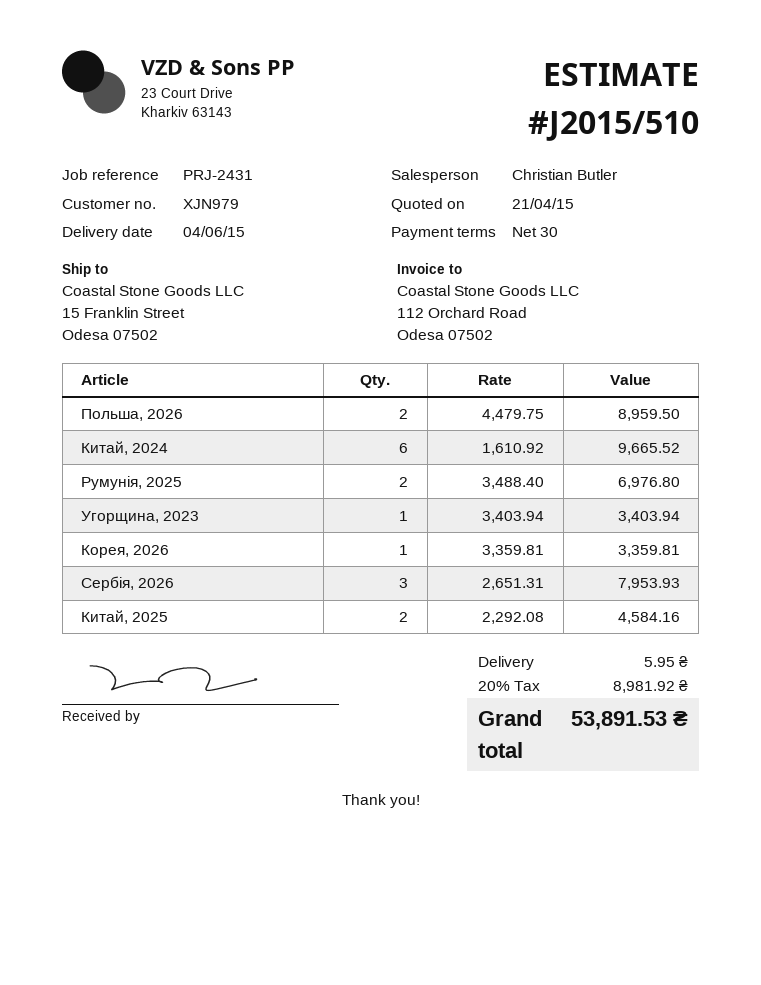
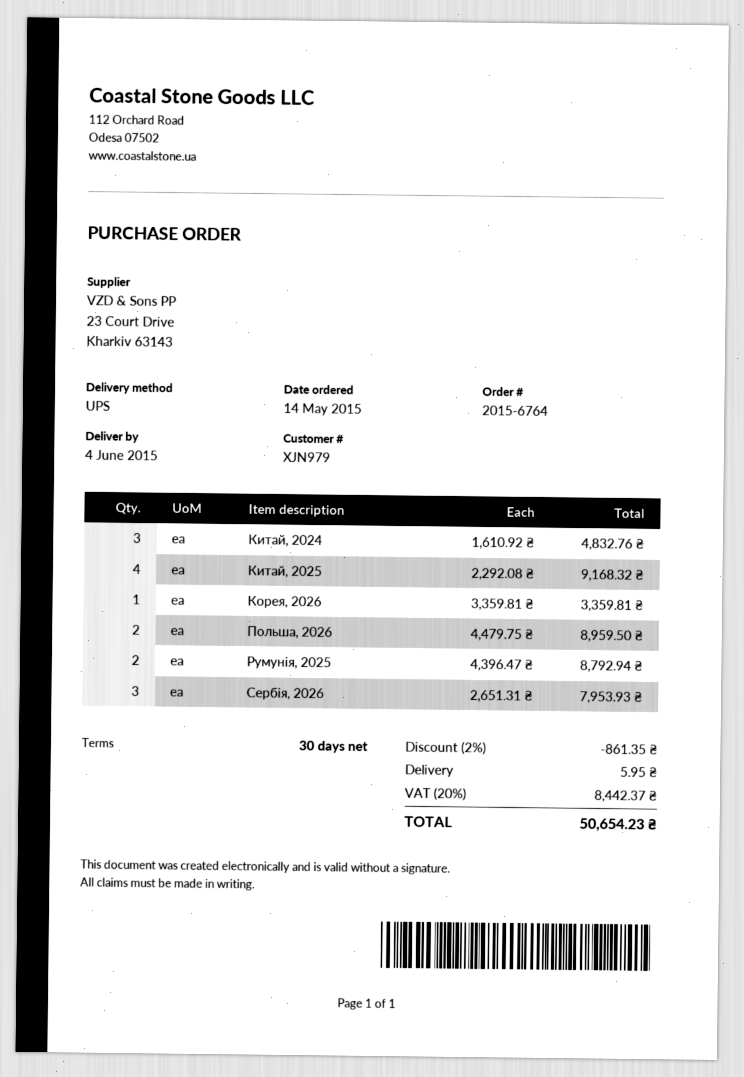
Китай, 2024: 6 x 1610.92 = 9665.52 -> 3 x 1610.92 = 4832.76
Румунія, 2025: 2 x 3488.40 = 6976.80 -> 2 x 4396.47 = 8792.94
Угорщина, 2023: 1 x 3403.94 = 3403.94 -> none
Китай, 2025: 2 x 2292.08 = 4584.16 -> 4 x 2292.08 = 9168.32
discount: none -> 2% = 861.35
tax: 20% = 8981.92 -> 20% = 8442.37
total: 53891.53 -> 50654.23

